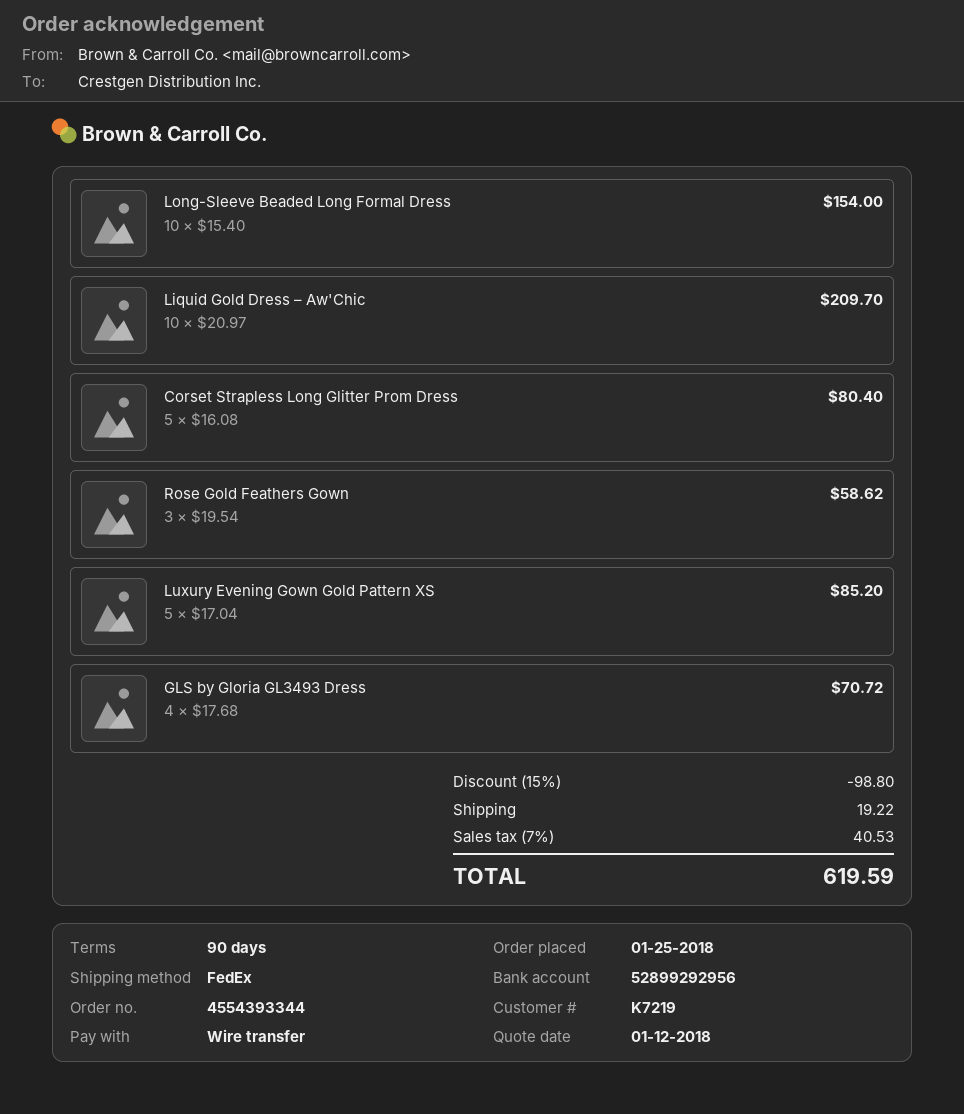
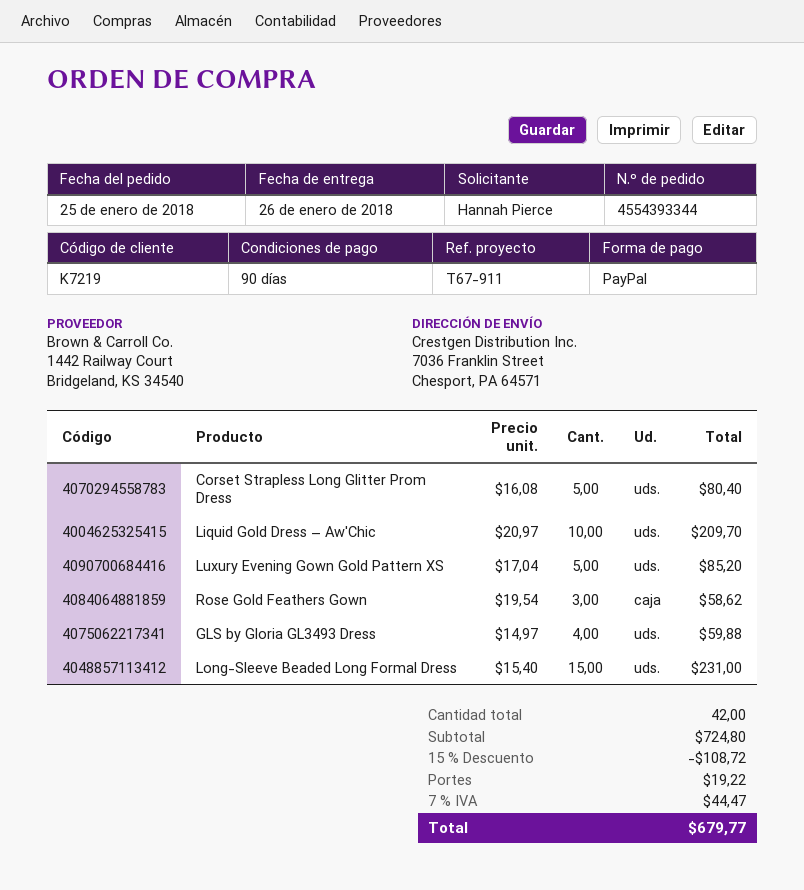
payment method: bank transfer -> PayPal
Long-Sleeve Beaded Long Formal Dress: 10 x 15.40 = 154.00 -> 15 x 15.40 = 231.00
GLS by Gloria GL3493 Dress: 4 x 17.68 = 70.72 -> 4 x 14.97 = 59.88
discount: 15% = 98.80 -> 15% = 108.72
tax: 7% = 40.53 -> 7% = 44.47
total: 619.59 -> 679.77

